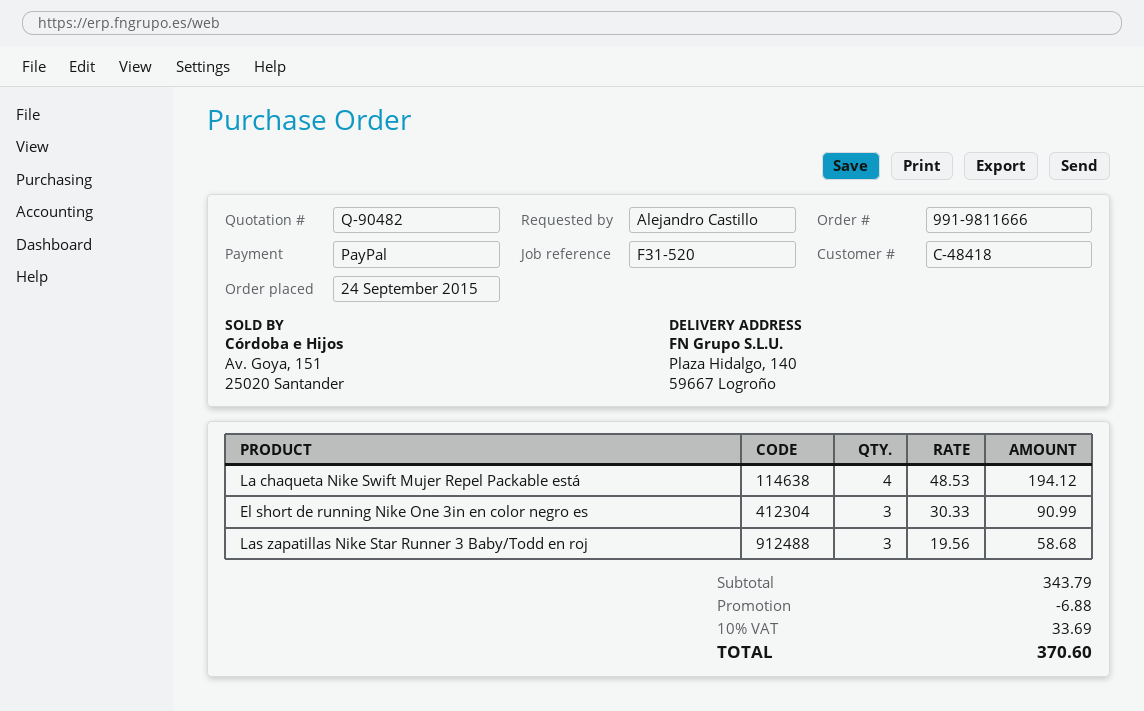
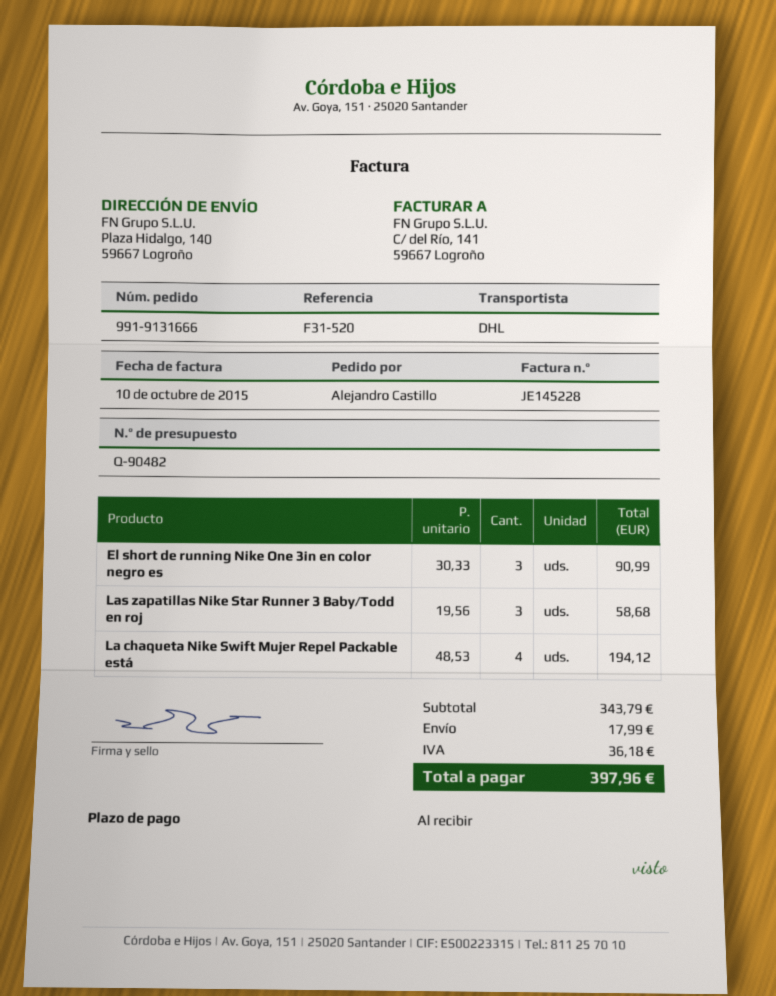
order number: 991-9811666 -> 991-9131666
discount: 6.88 -> none
shipping: none -> 17.99
tax: 33.69 -> 36.18
total: 370.60 -> 397.96

